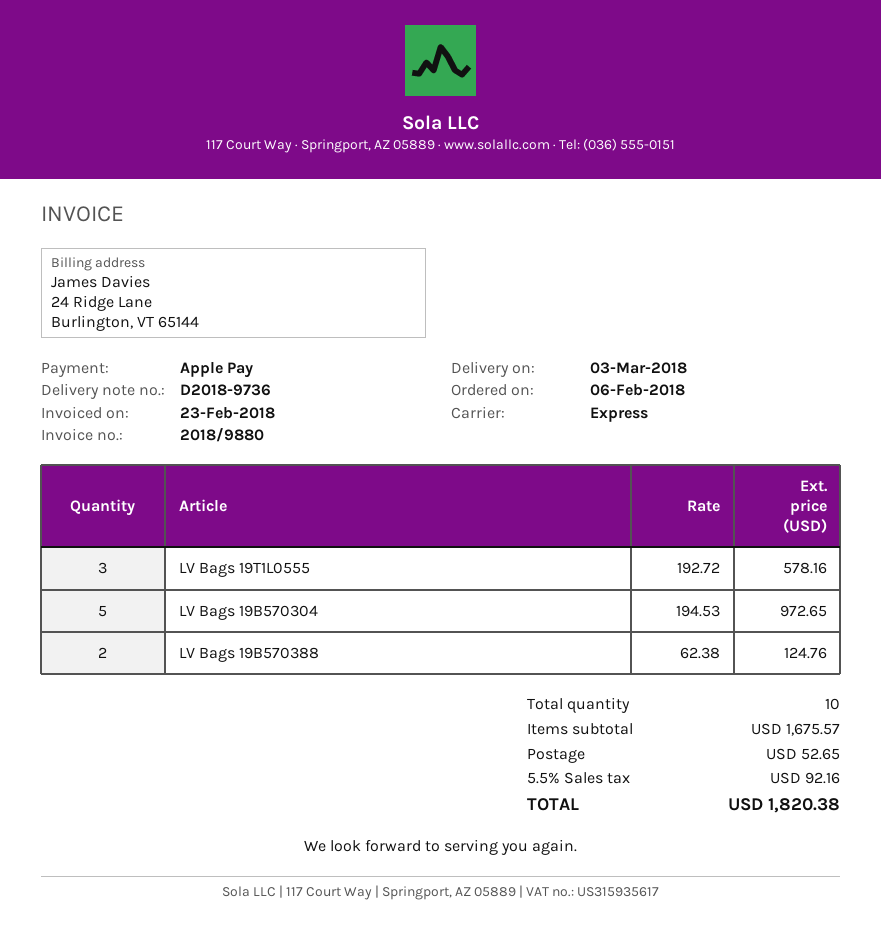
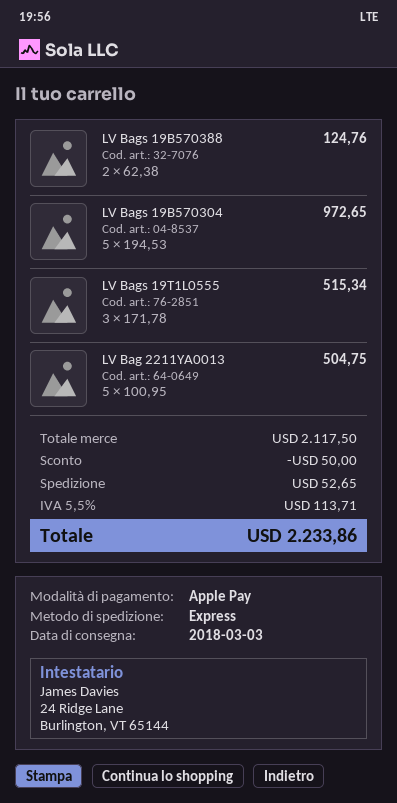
LV Bags 19T1L0555: 3 x 192.72 = 578.16 -> 3 x 171.78 = 515.34
LV Bag 2211YA0013: none -> 5 x 100.95 = 504.75
subtotal: 1675.57 -> 2117.50
discount: none -> 50.00
tax: 5.5% = 92.16 -> 5.5% = 113.71
total: 1820.38 -> 2233.86

